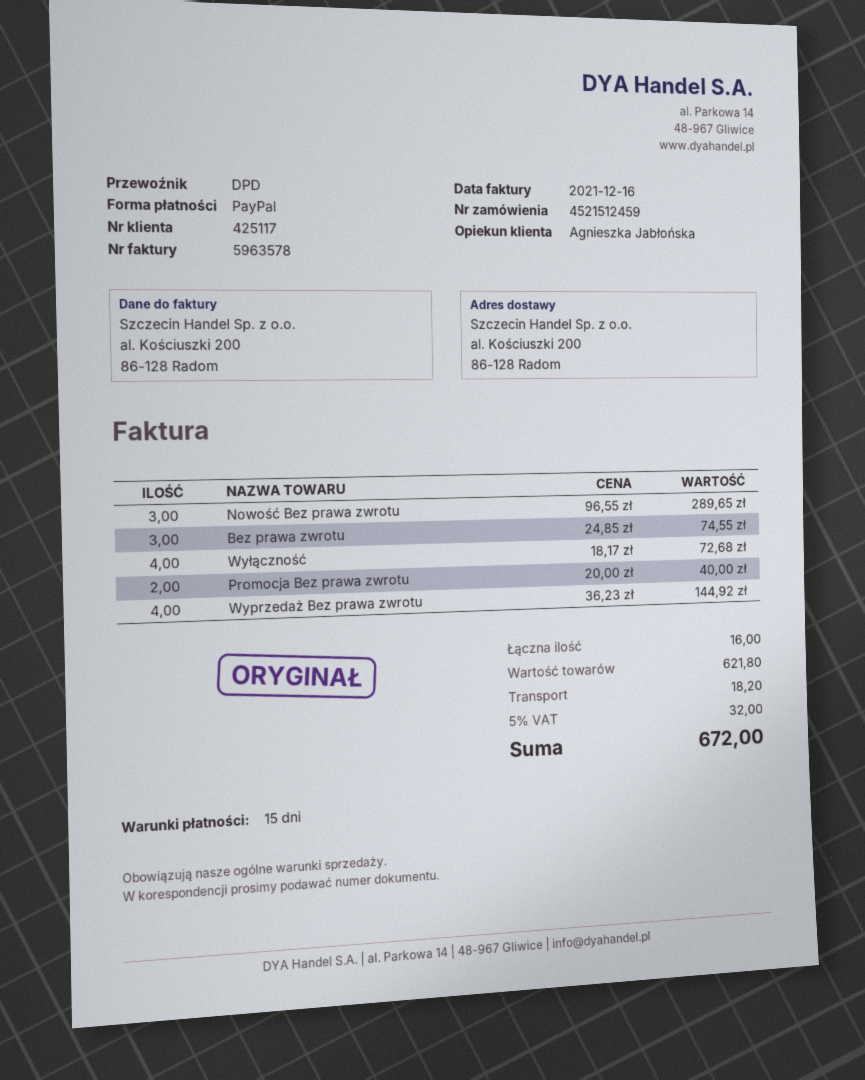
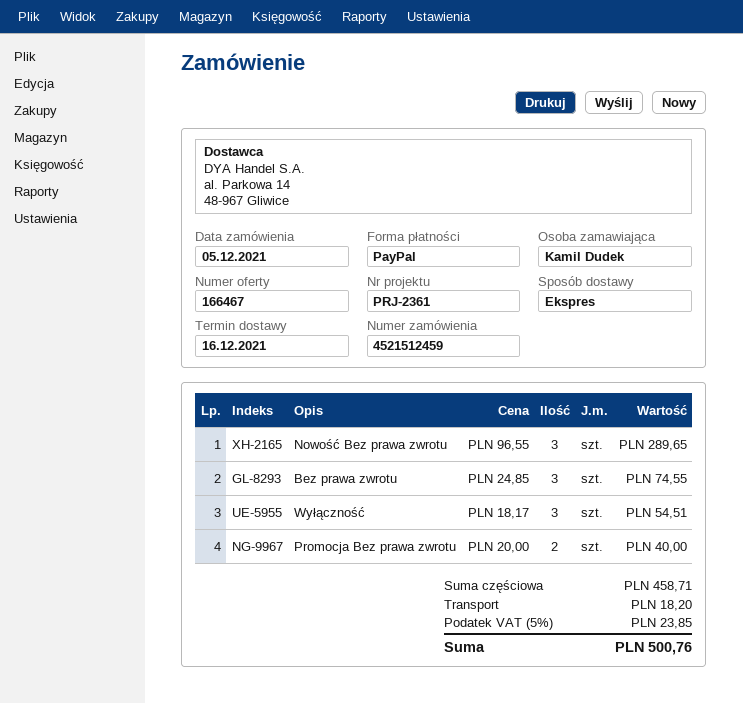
shipping method: DPD -> express
Wyłączność: 4 x 18.17 = 72.68 -> 3 x 18.17 = 54.51
Wyprzedaż Bez prawa zwrotu: 4 x 36.23 = 144.92 -> none
subtotal: 621.80 -> 458.71
tax: 5% = 32.00 -> 5% = 23.85
total: 672.00 -> 500.76

